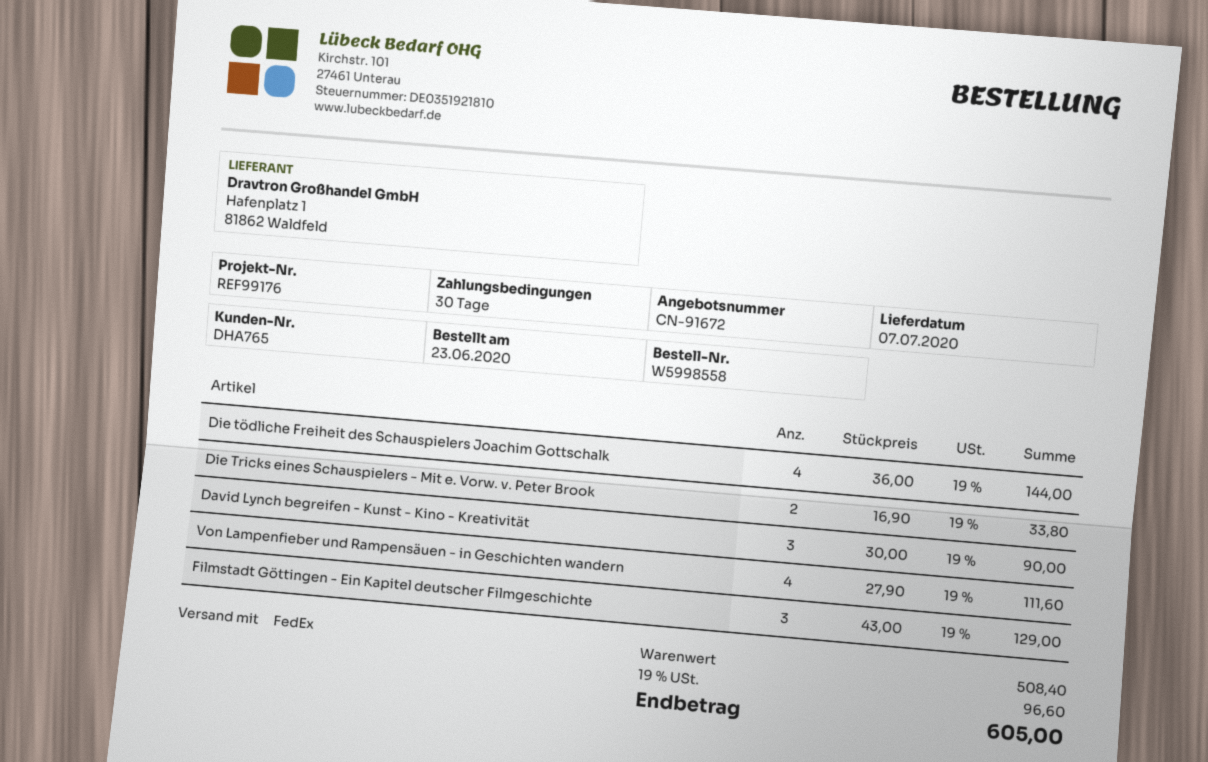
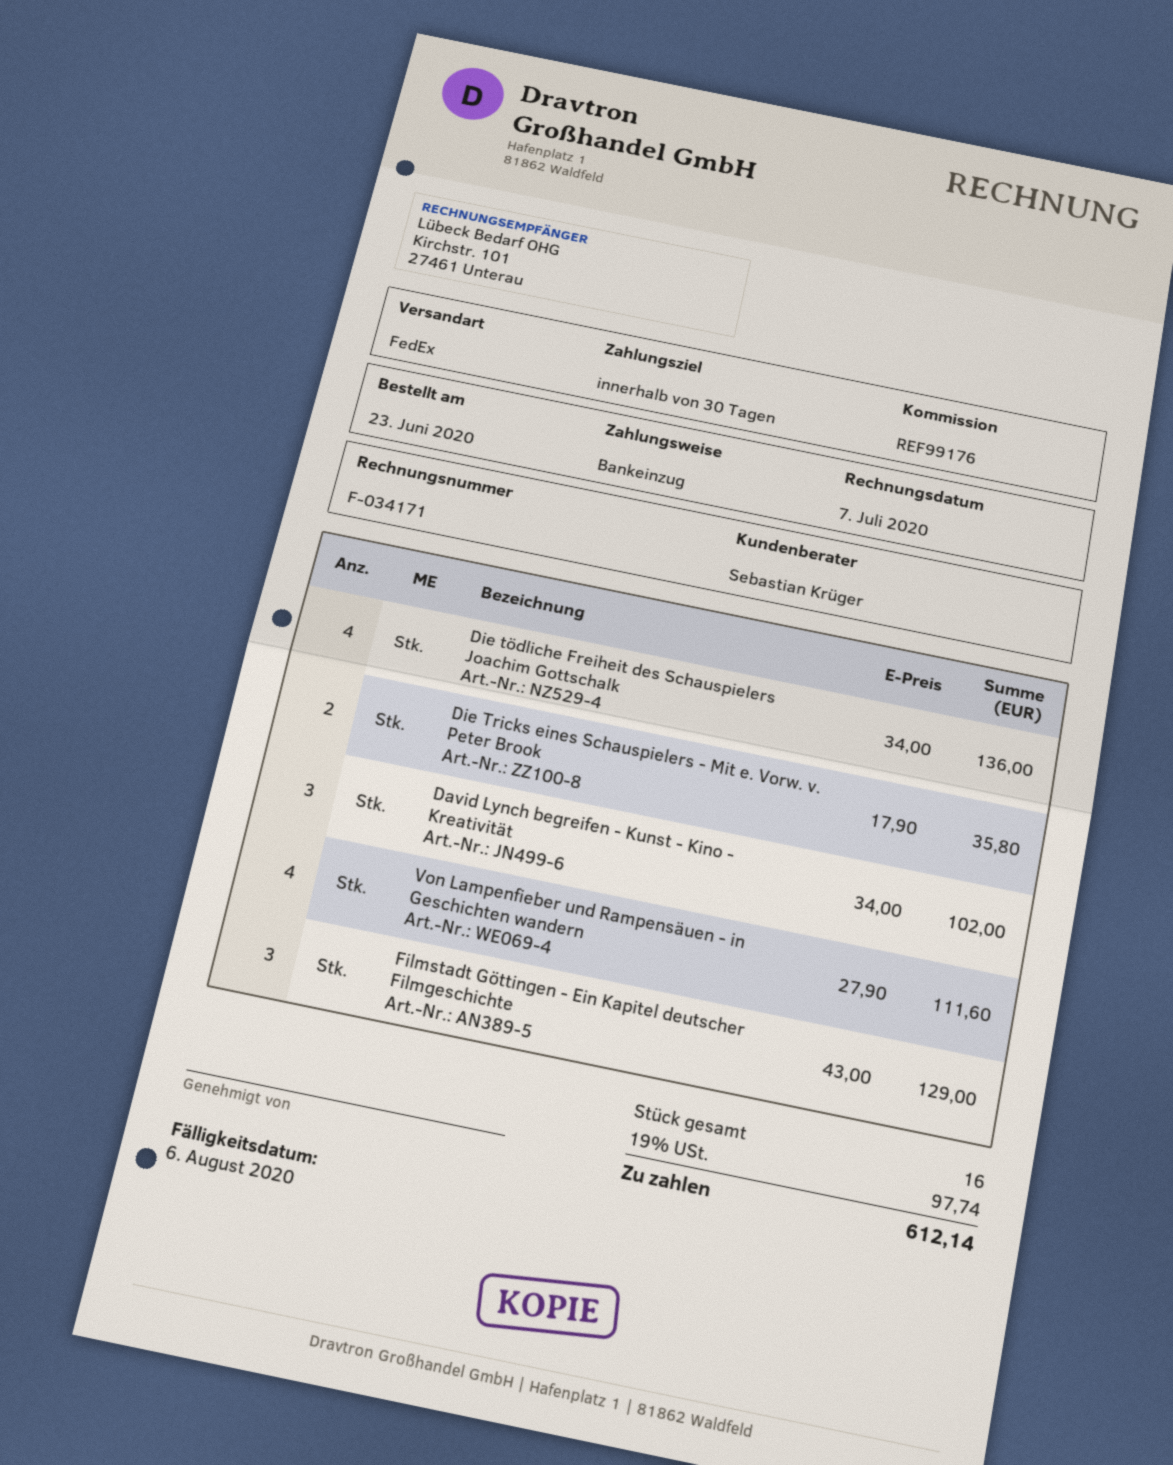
Die tödliche Freiheit des Schauspielers Joachim Gottschalk: 4 x 36.00 = 144.00 -> 4 x 34.00 = 136.00
Die Tricks eines Schauspielers - Mit e. Vorw. v. Peter Brook: 2 x 16.90 = 33.80 -> 2 x 17.90 = 35.80
David Lynch begreifen - Kunst - Kino - Kreativität: 3 x 30.00 = 90.00 -> 3 x 34.00 = 102.00
tax: 19% = 96.60 -> 19% = 97.74
total: 605.00 -> 612.14

